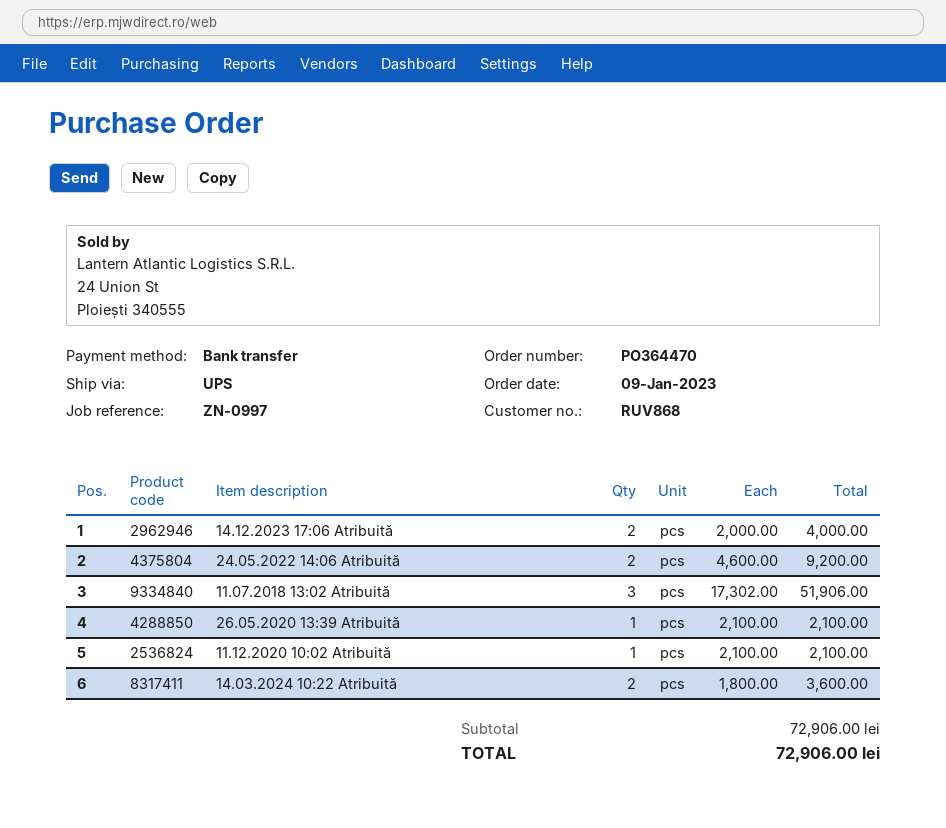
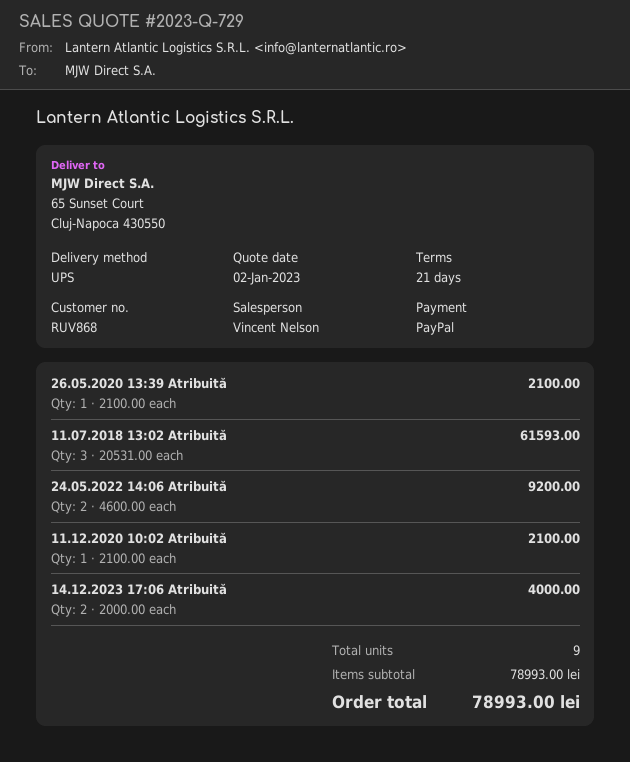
payment method: bank transfer -> PayPal
11.07.2018 13:02 Atribuită: 3 x 17302.00 = 51906.00 -> 3 x 20531.00 = 61593.00
14.03.2024 10:22 Atribuită: 2 x 1800.00 = 3600.00 -> none
subtotal: 72906.00 -> 78993.00
total: 72906.00 -> 78993.00

